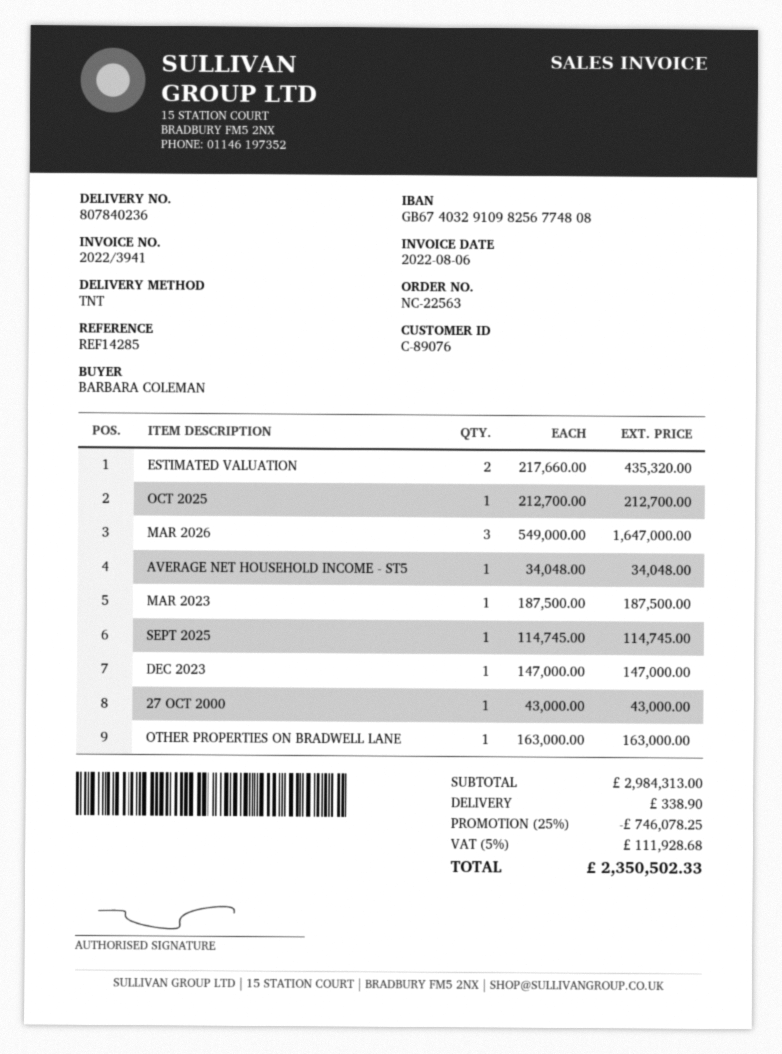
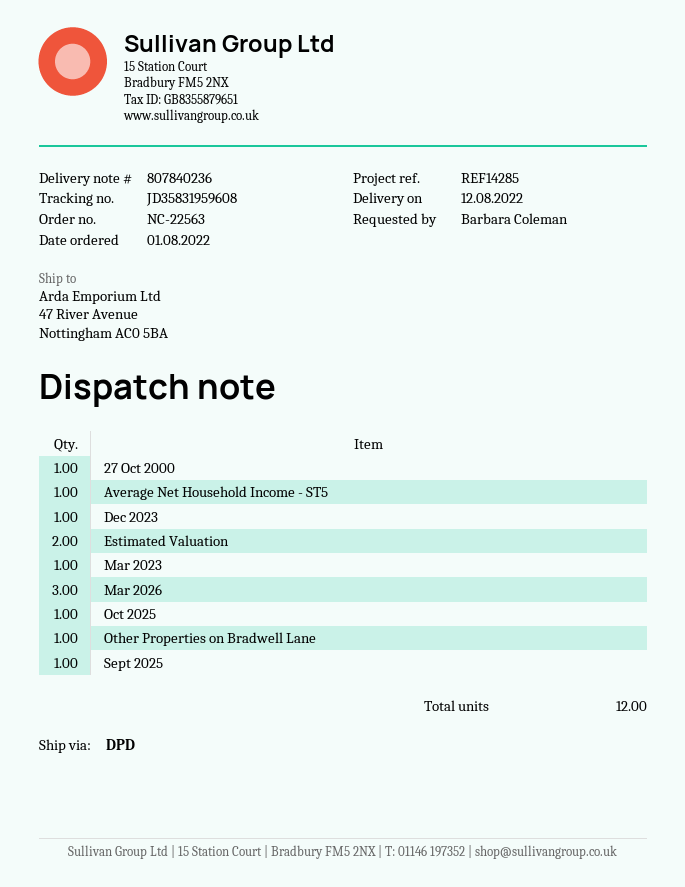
shipping method: TNT -> DPD

